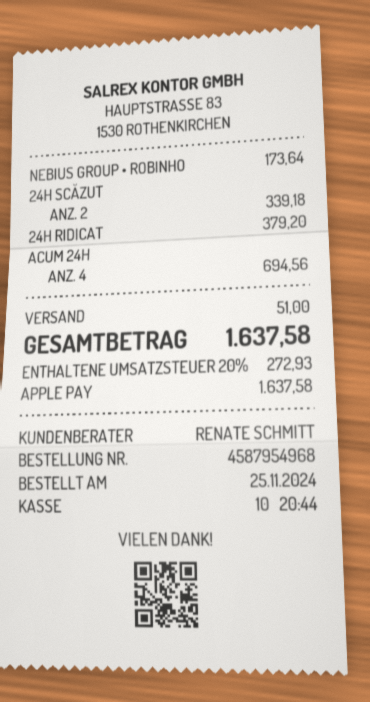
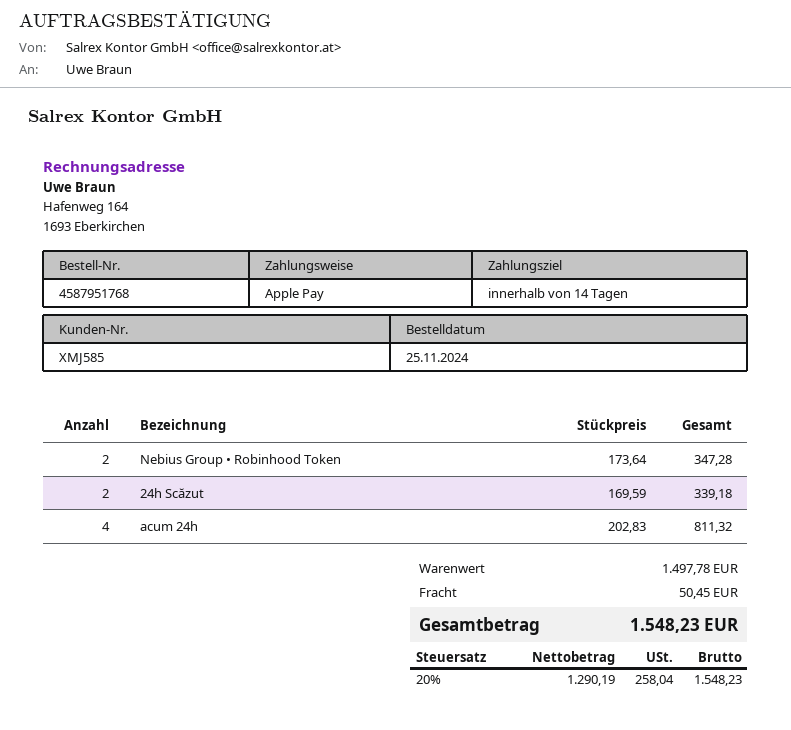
order number: 4587954968 -> 4587951768
NEBIUS GROUP • ROBINHO: 1 for 173.64 -> 2 for 347.28
24H RIDICAT: 1 for 379.20 -> none
ACUM 24H: 4 for 694.56 -> 4 for 811.32
shipping: 51.00 -> 50.45
tax: 20% = 272.93 -> 20% = 258.04
total: 1637.58 -> 1548.23

